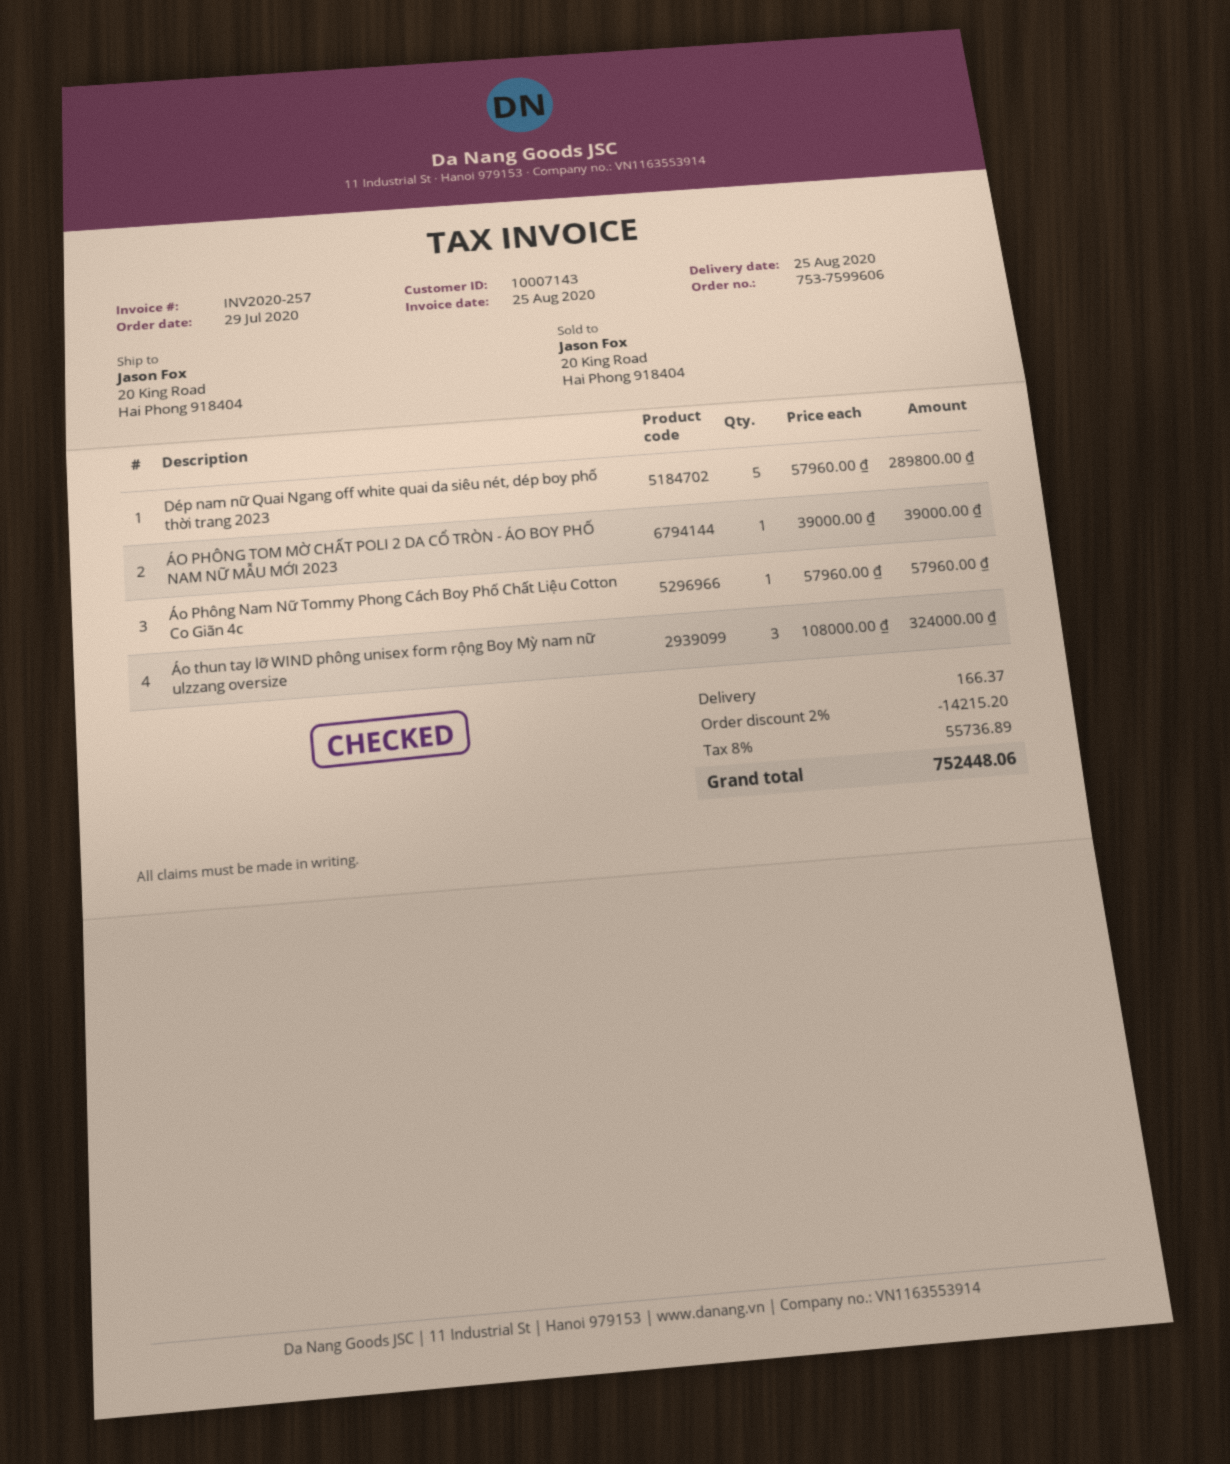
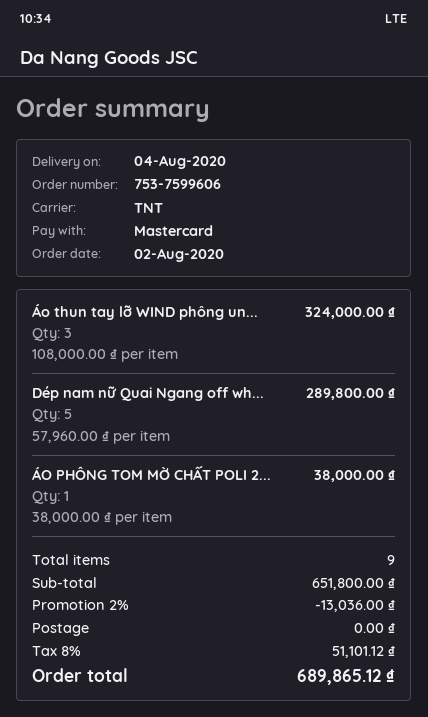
order date: 2020-07-29 -> 2020-08-02
delivery date: 2020-08-25 -> 2020-08-04
ÁO PHÔNG TOM MỜ CHẤT POLI 2 DA CỔ TRÒN - ÁO BOY PHỐ NAM NỮ MẪU MỚI 2023: 1 x 39000.00 = 39000.00 -> 1 x 38000.00 = 38000.00
Áo Phông Nam Nữ Tommy Phong Cách Boy Phố Chất Liệu Cotton Co Giãn 4c: 1 x 57960.00 = 57960.00 -> none
discount: 2% = 14215.20 -> 2% = 13036.00
shipping: 166.37 -> 0.00
tax: 8% = 55736.89 -> 8% = 51101.12
total: 752448.06 -> 689865.12

